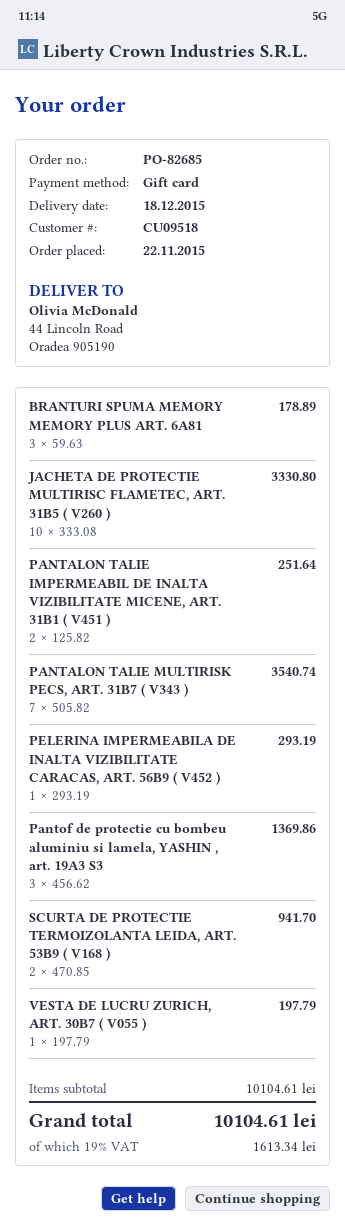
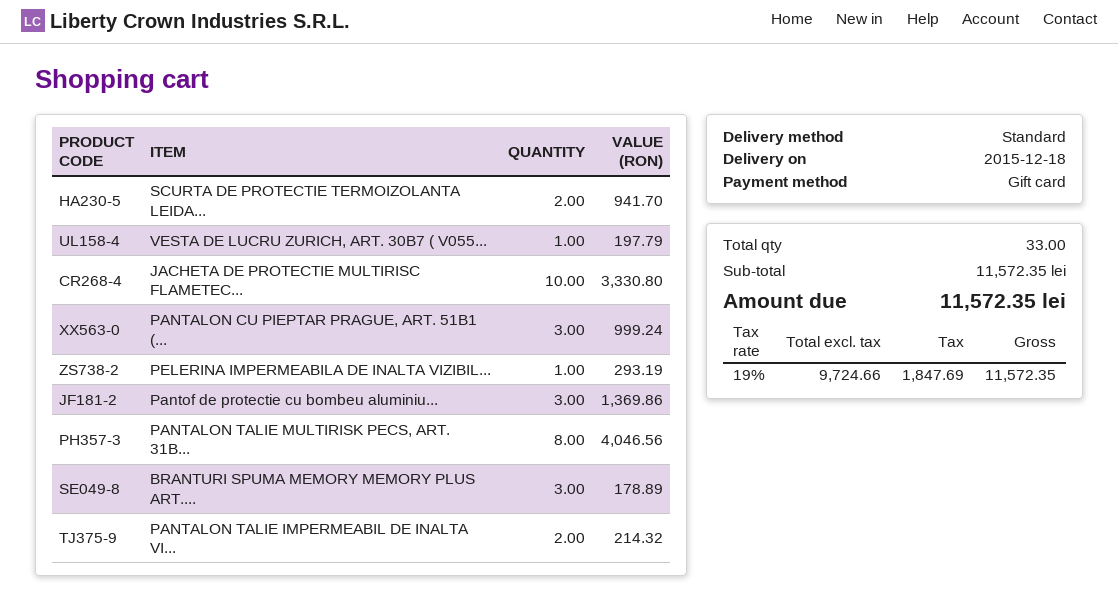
PANTALON TALIE IMPERMEABIL DE INALTA VIZIBILITATE MICENE, ART. 31B1 ( V451 ): 2 for 251.64 -> 2 for 214.32
PANTALON TALIE MULTIRISK PECS, ART. 31B7 ( V343 ): 7 for 3540.74 -> 8 for 4046.56
PANTALON CU PIEPTAR PRAGUE, ART. 51B1 (...: none -> 3 for 999.24
subtotal: 10104.61 -> 11572.35
tax: 19% = 1613.34 -> 19% = 1847.69
total: 10104.61 -> 11572.35

